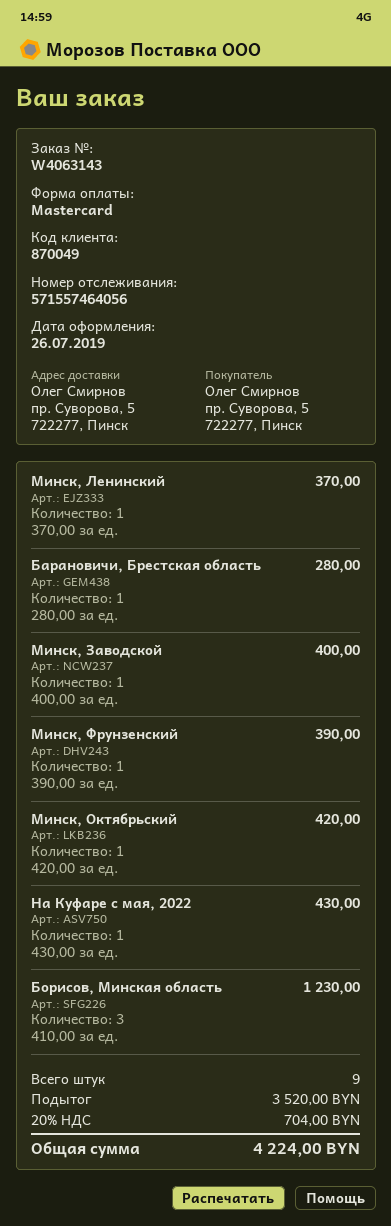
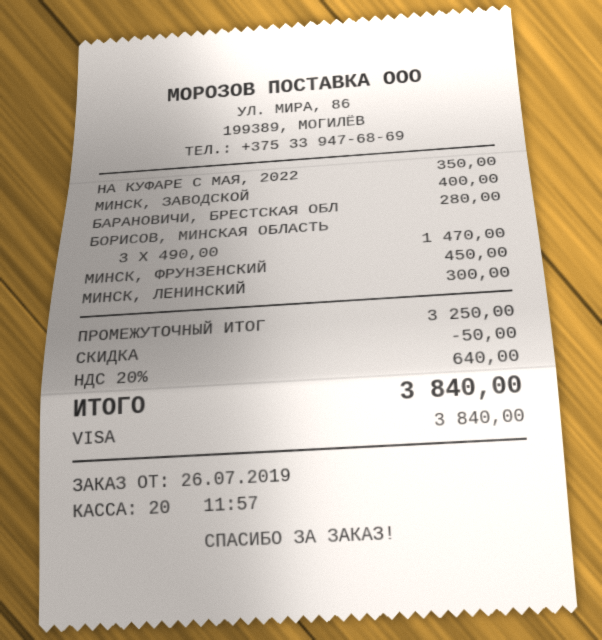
payment method: Mastercard -> Visa
Минск, Ленинский: 1 x 370.00 = 370.00 -> 1 x 300.00 = 300.00
Минск, Фрунзенский: 1 x 390.00 = 390.00 -> 1 x 450.00 = 450.00
Минск, Октябрьский: 1 x 420.00 = 420.00 -> none
На Куфаре с мая, 2022: 1 x 430.00 = 430.00 -> 1 x 350.00 = 350.00
Борисов, Минская область: 3 x 410.00 = 1230.00 -> 3 x 490.00 = 1470.00
subtotal: 3520.00 -> 3250.00
discount: none -> 50.00
tax: 20% = 704.00 -> 20% = 640.00
total: 4224.00 -> 3840.00

